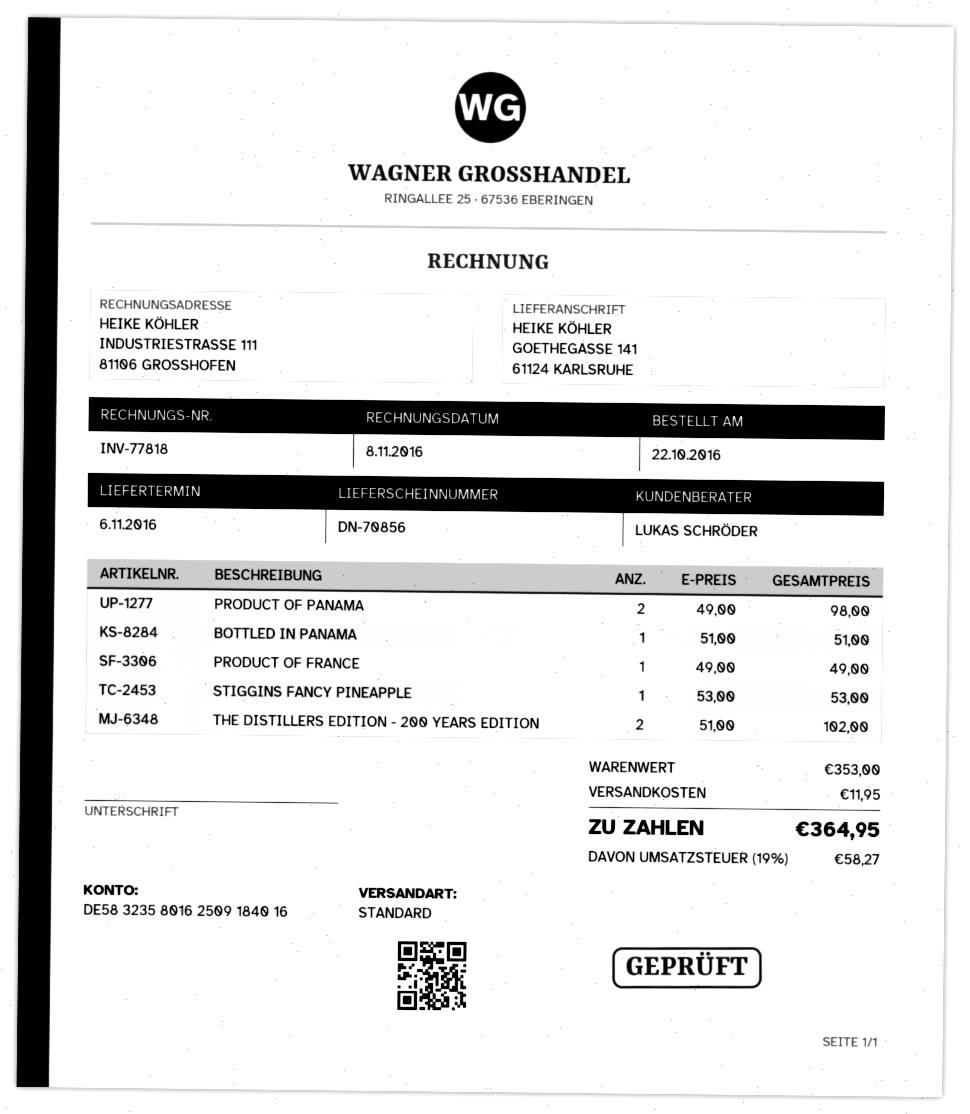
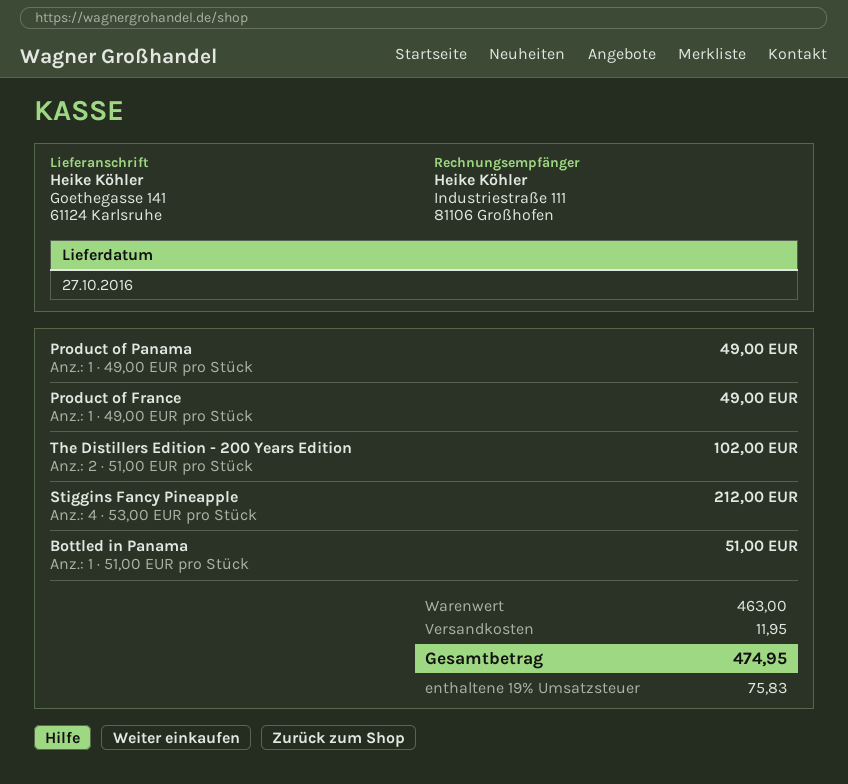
delivery date: 2016-11-06 -> 2016-10-27
PRODUCT OF PANAMA: 2 x 49.00 = 98.00 -> 1 x 49.00 = 49.00
STIGGINS FANCY PINEAPPLE: 1 x 53.00 = 53.00 -> 4 x 53.00 = 212.00
subtotal: 353.00 -> 463.00
tax: 19% = 58.27 -> 19% = 75.83
total: 364.95 -> 474.95

